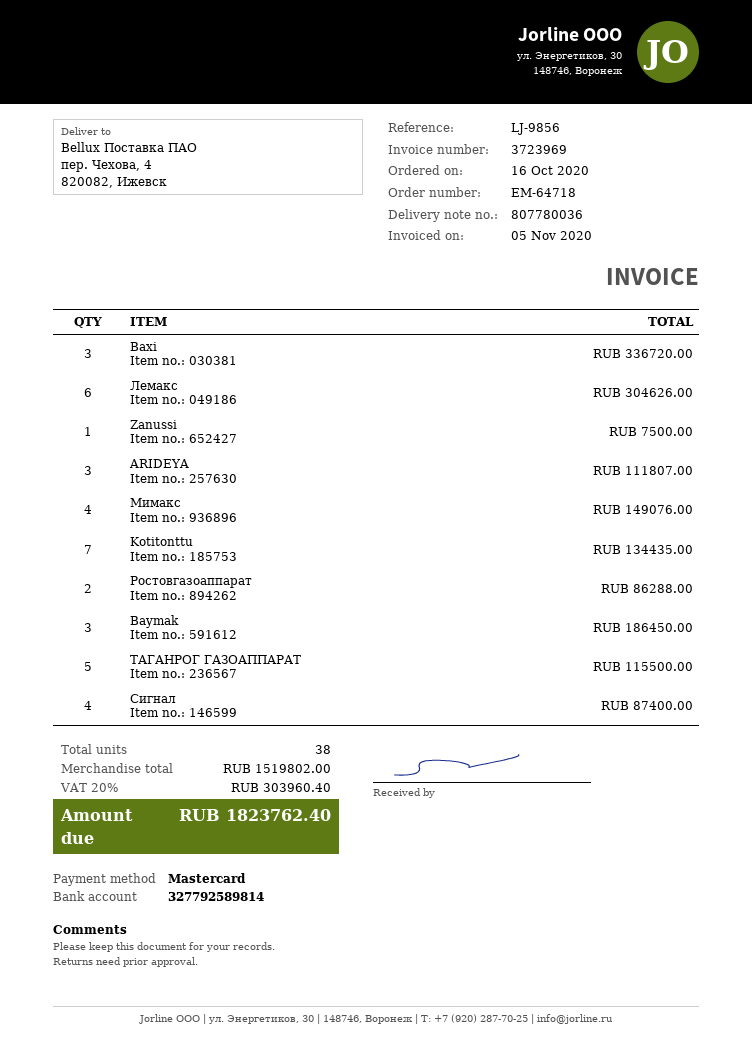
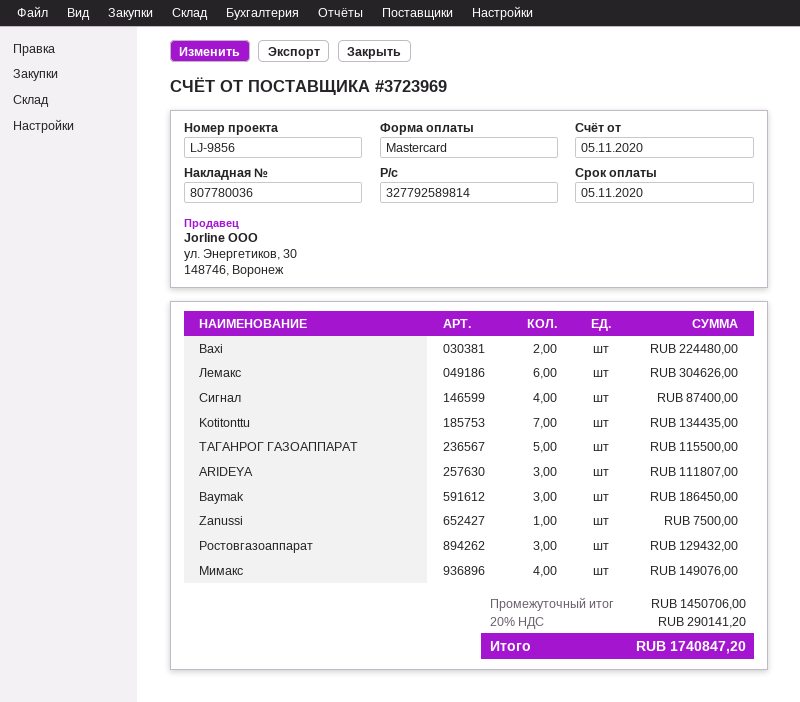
Baxi: 3 for 336720.00 -> 2 for 224480.00
Ростовгазоаппарат: 2 for 86288.00 -> 3 for 129432.00
subtotal: 1519802.00 -> 1450706.00
tax: 20% = 303960.40 -> 20% = 290141.20
total: 1823762.40 -> 1740847.20

